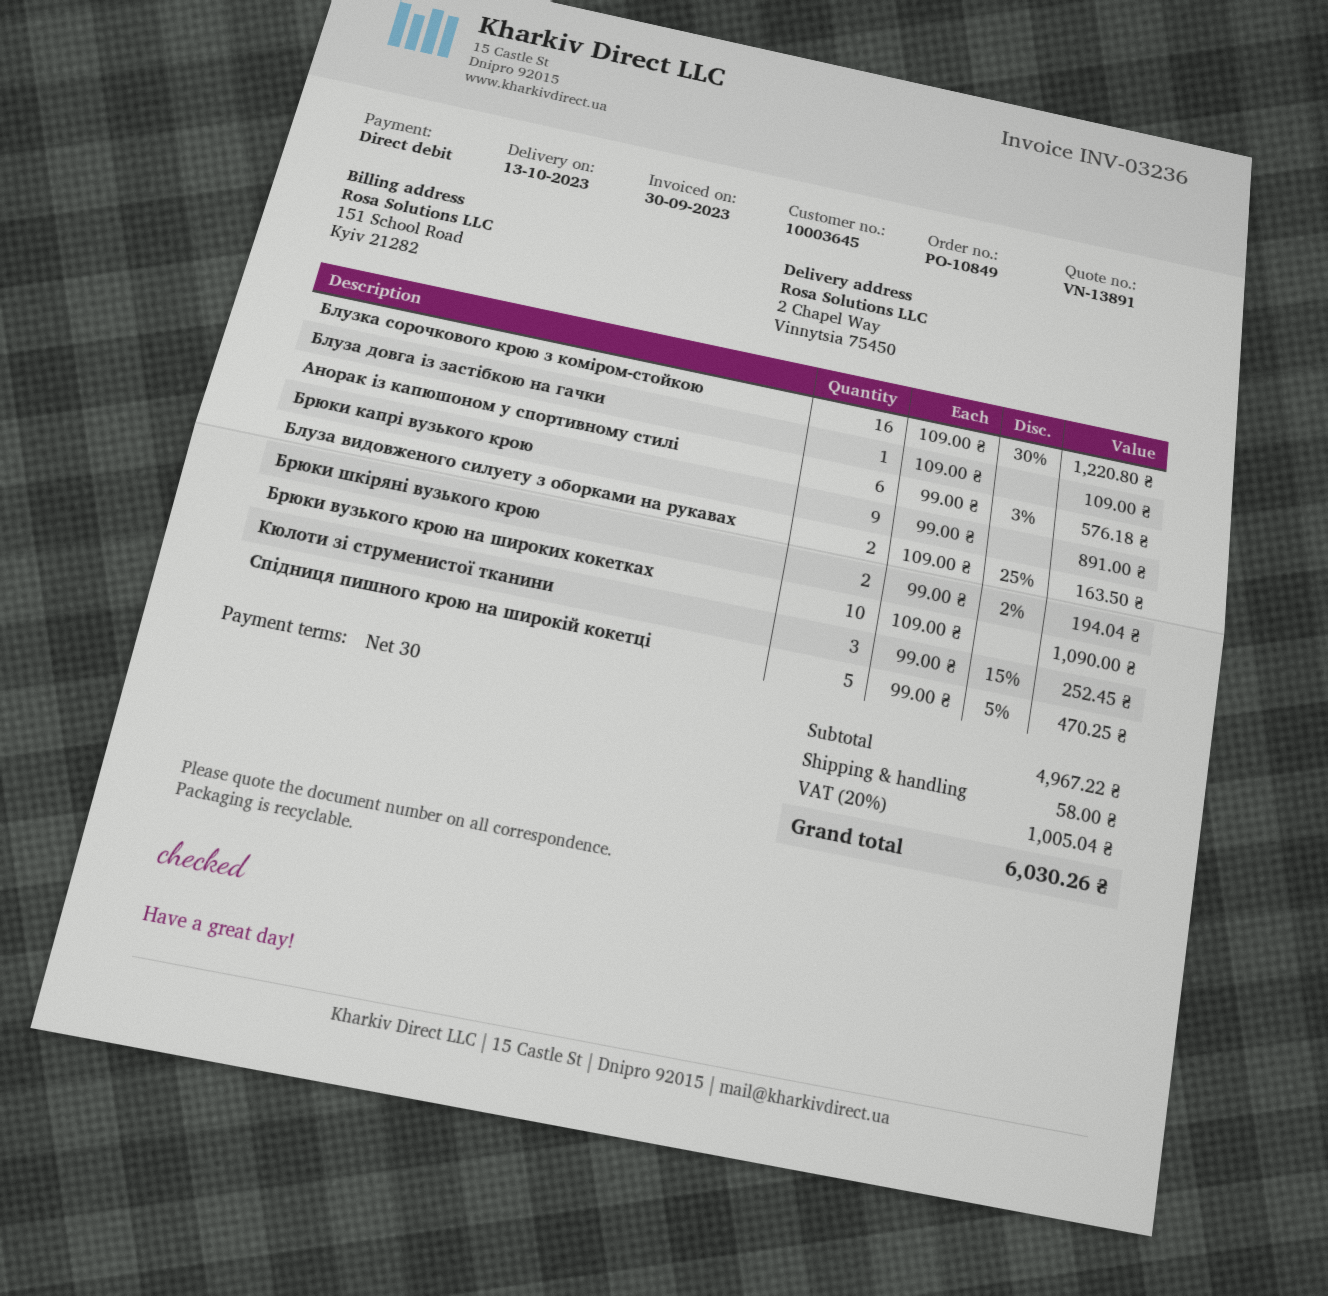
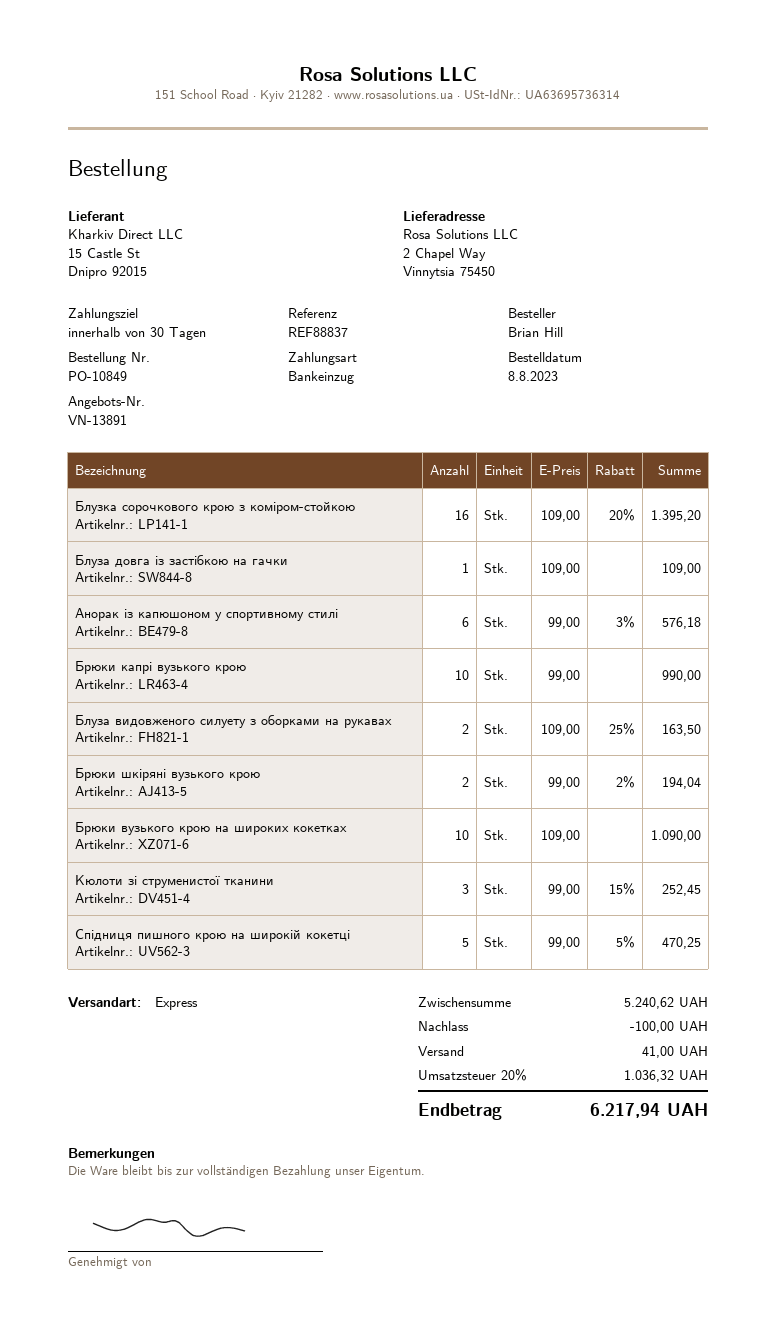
Блузка сорочкового крою з коміром-стойкою: 16 x 109.00 - 30% = 1220.80 -> 16 x 109.00 - 20% = 1395.20
Брюки капрі вузького крою: 9 x 99.00 = 891.00 -> 10 x 99.00 = 990.00
subtotal: 4967.22 -> 5240.62
discount: none -> 100.00
shipping: 58.00 -> 41.00
tax: 20% = 1005.04 -> 20% = 1036.32
total: 6030.26 -> 6217.94

